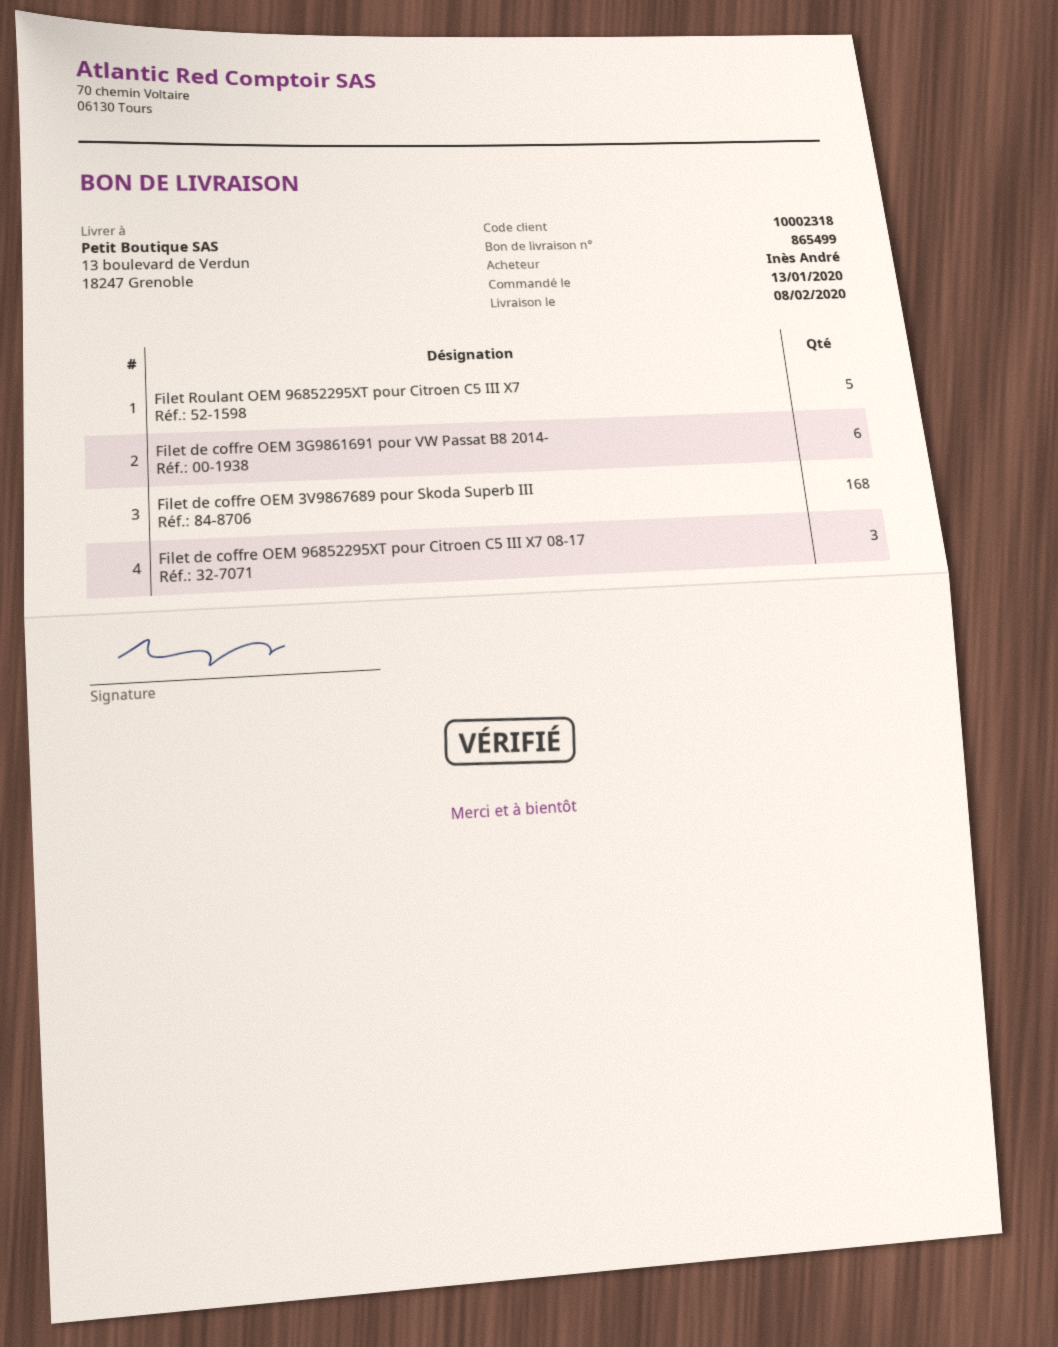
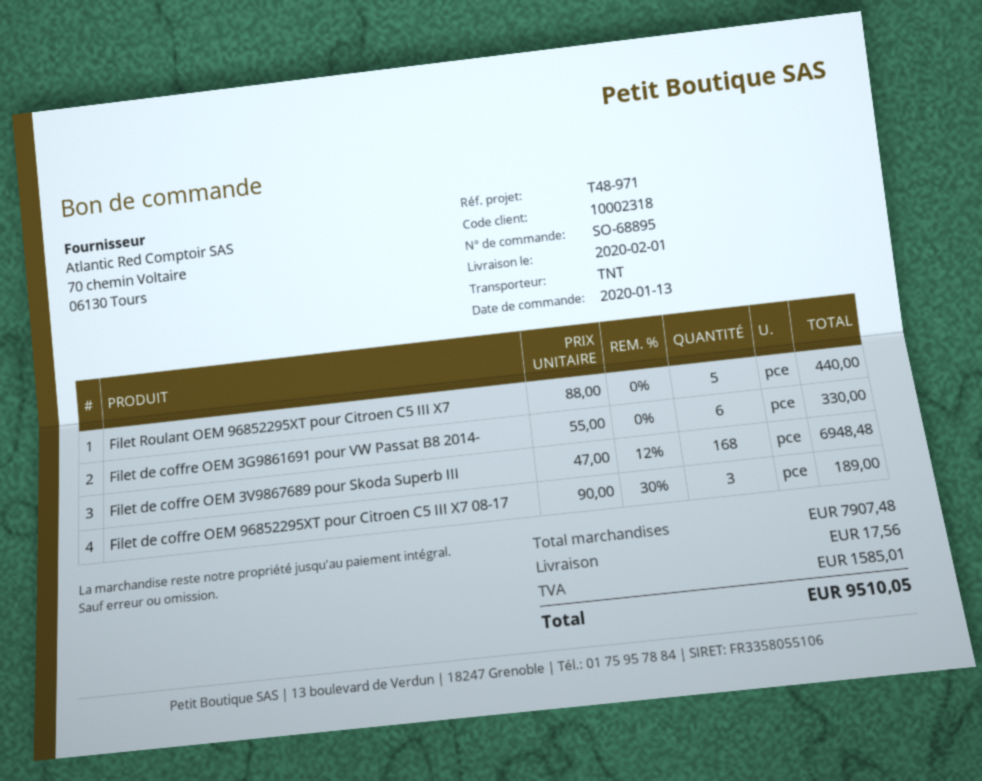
delivery date: 2020-02-08 -> 2020-02-01

